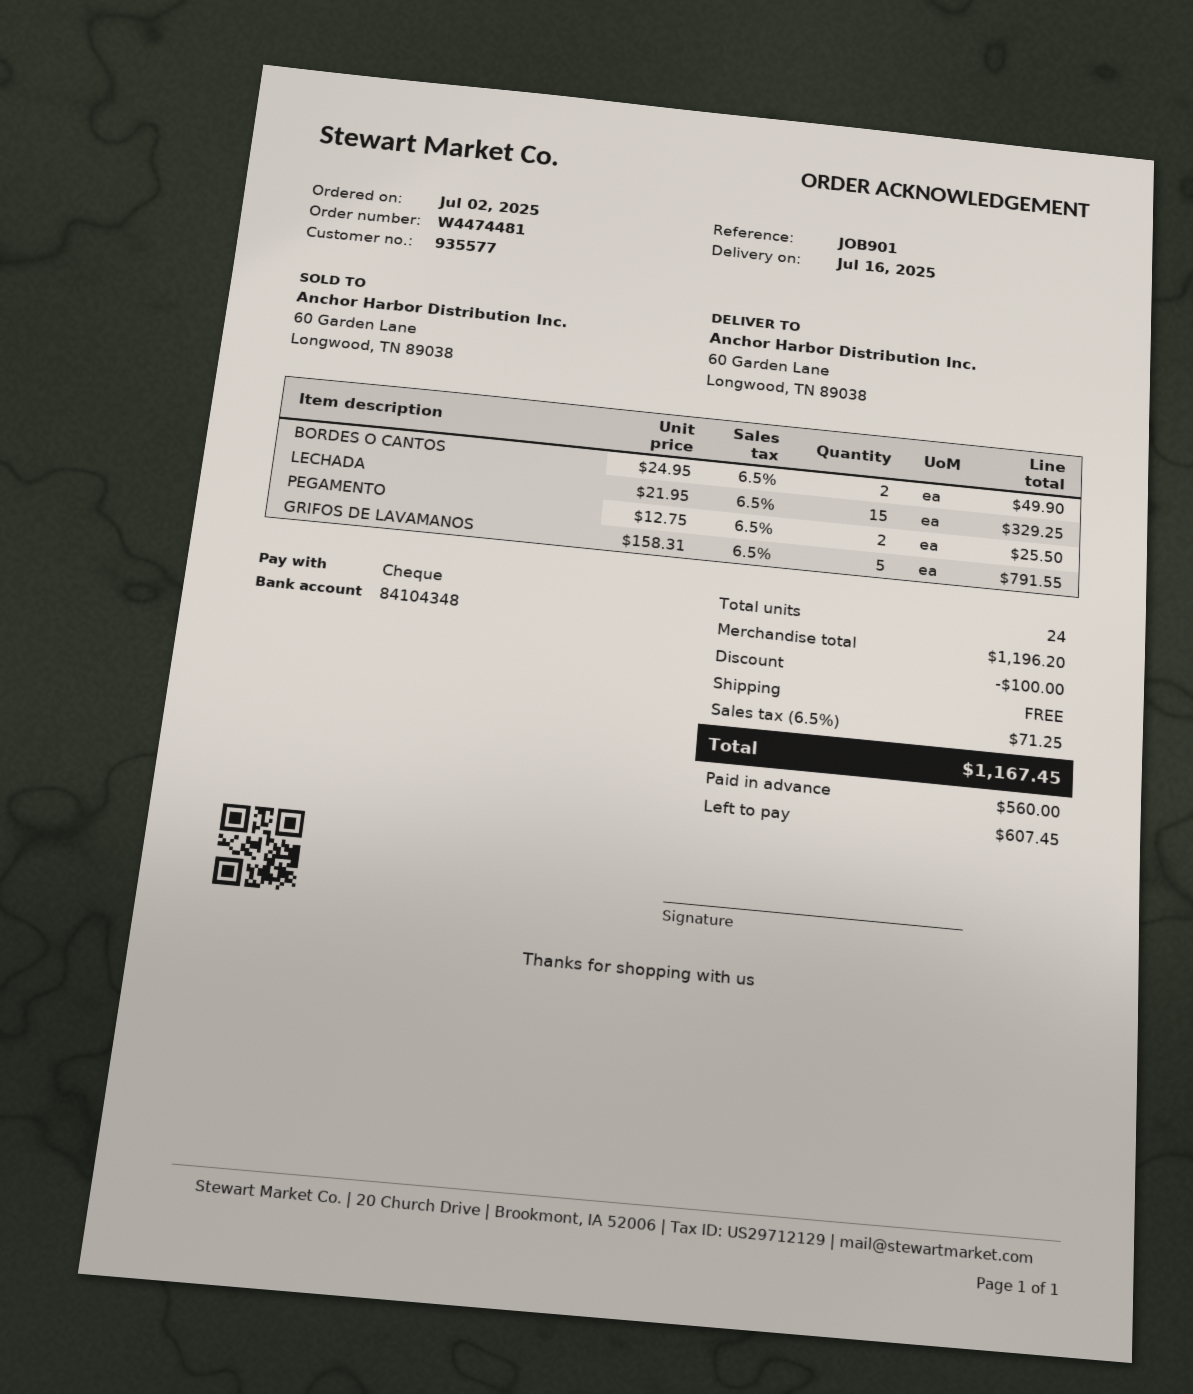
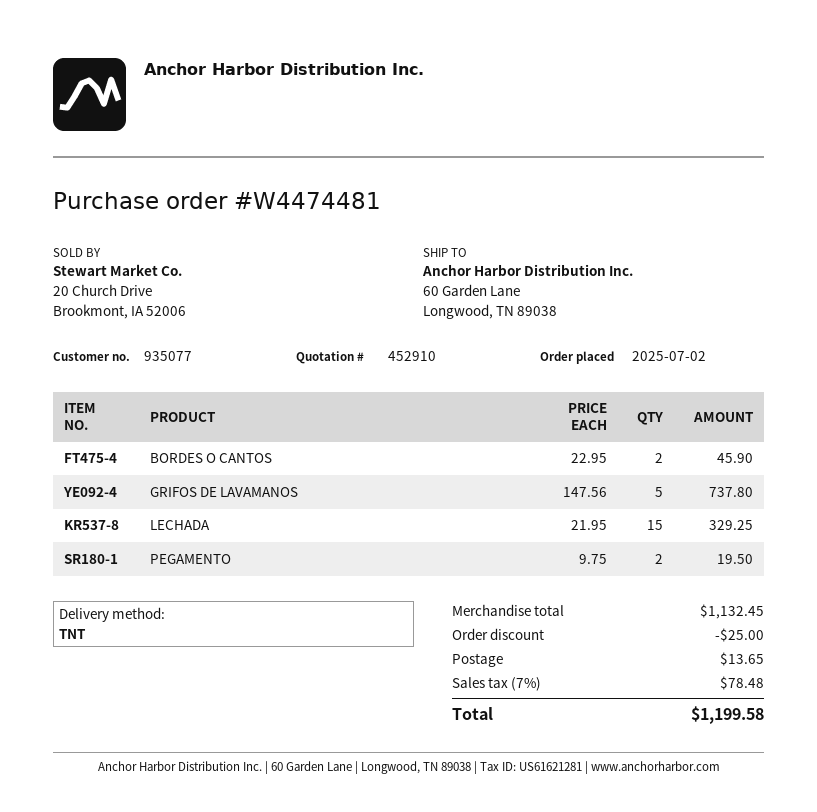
customer number: 935577 -> 935077
BORDES O CANTOS: 2 x 24.95 = 49.90 -> 2 x 22.95 = 45.90
PEGAMENTO: 2 x 12.75 = 25.50 -> 2 x 9.75 = 19.50
GRIFOS DE LAVAMANOS: 5 x 158.31 = 791.55 -> 5 x 147.56 = 737.80
subtotal: 1196.20 -> 1132.45
discount: 100.00 -> 25.00
shipping: 0.00 -> 13.65
tax: 6.5% = 71.25 -> 7% = 78.48
total: 1167.45 -> 1199.58

